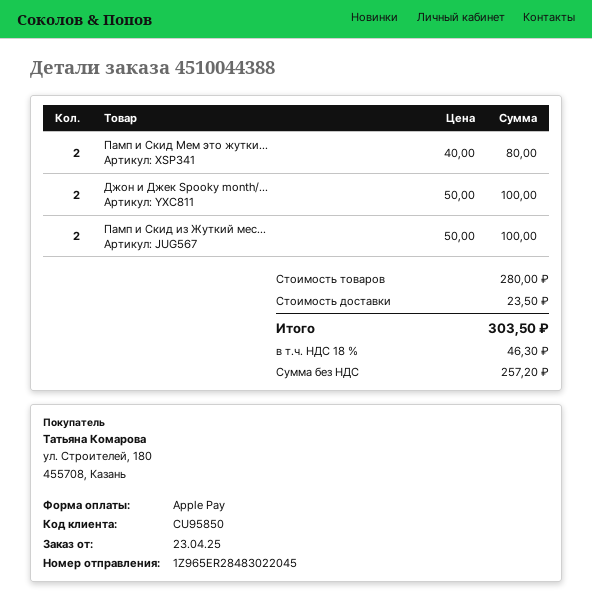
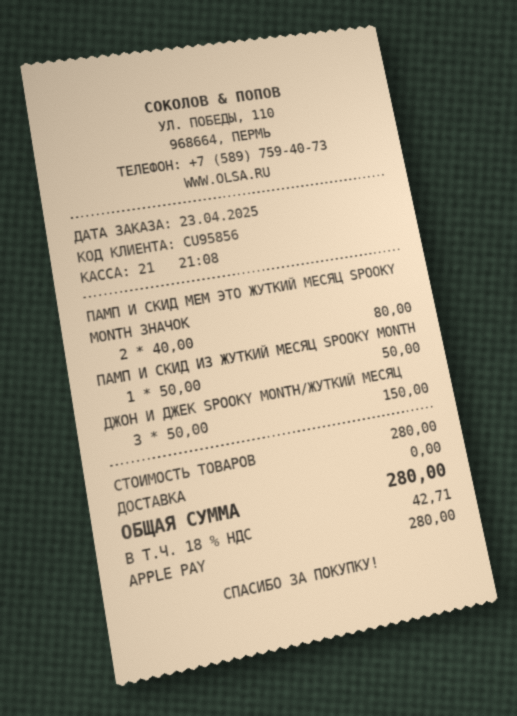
customer number: CU95850 -> CU95856
Джон и Джек Spooky month/...: 2 x 50.00 = 100.00 -> 3 x 50.00 = 150.00
Памп и Скид из Жуткий мес...: 2 x 50.00 = 100.00 -> 1 x 50.00 = 50.00
shipping: 23.50 -> 0.00
tax: 18% = 46.30 -> 18% = 42.71
total: 303.50 -> 280.00

